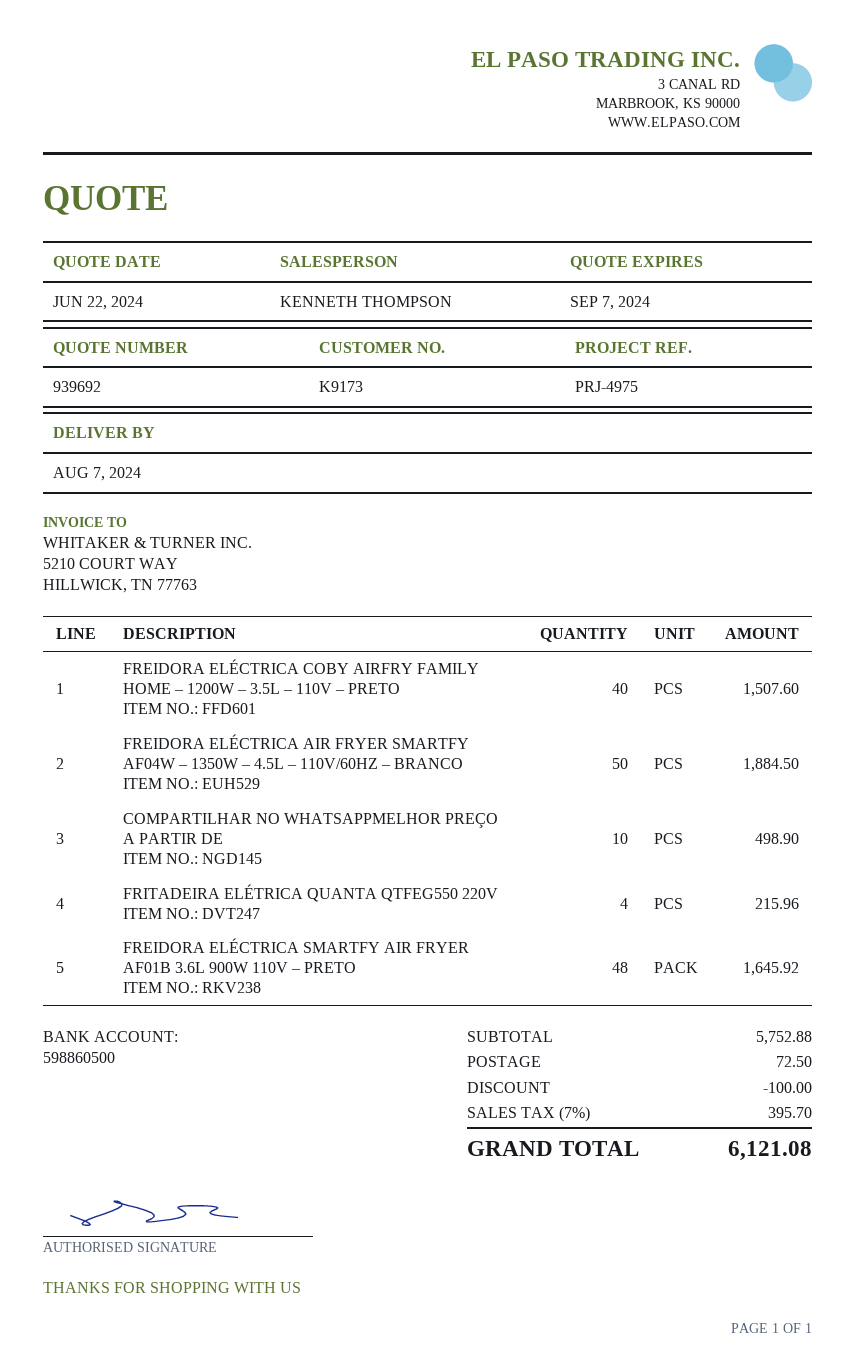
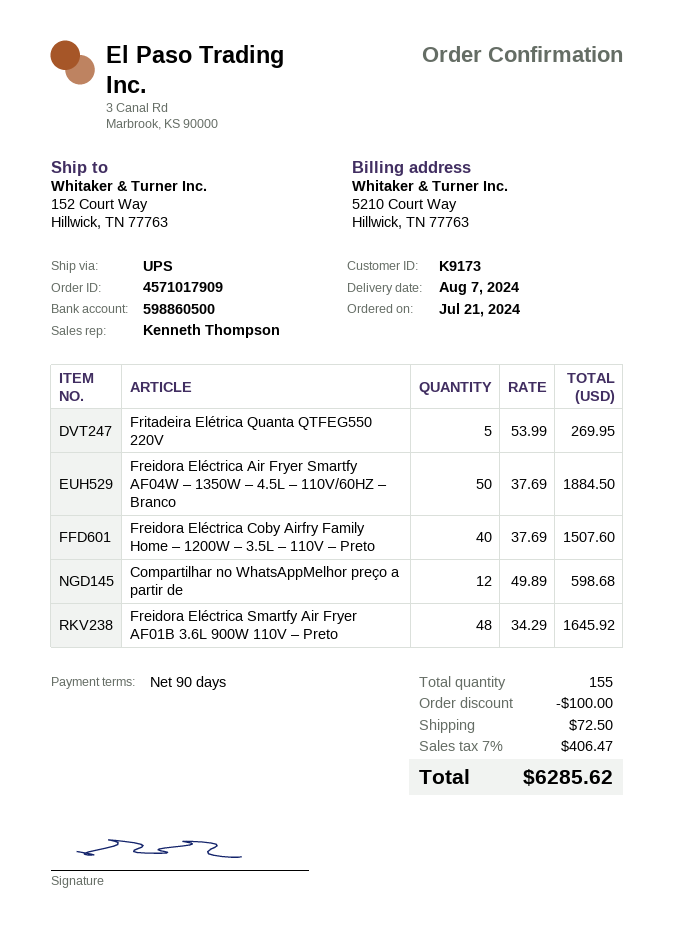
COMPARTILHAR NO WHATSAPPMELHOR PREÇO A PARTIR DE: 10 for 498.90 -> 12 for 598.68
FRITADEIRA ELÉTRICA QUANTA QTFEG550 220V: 4 for 215.96 -> 5 for 269.95
tax: 7% = 395.70 -> 7% = 406.47
total: 6121.08 -> 6285.62

